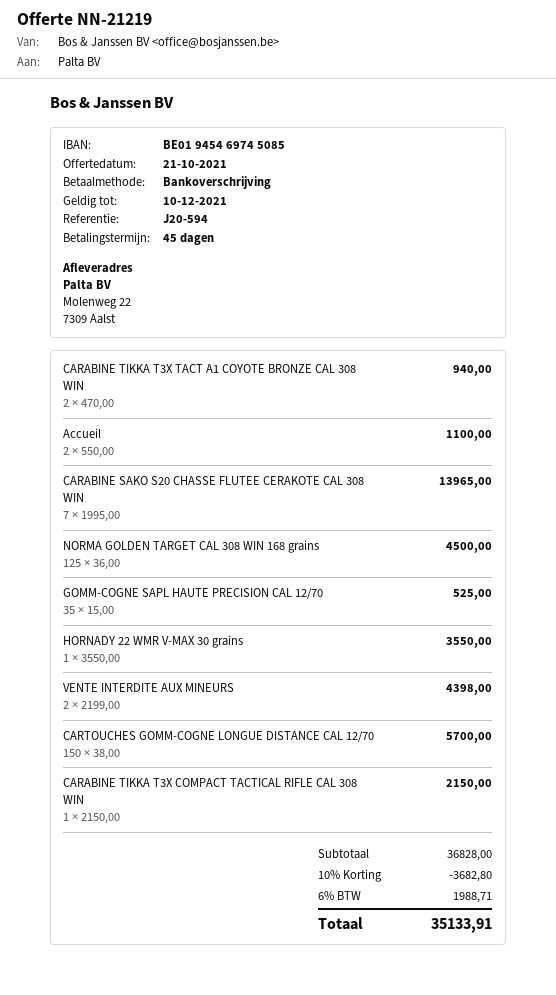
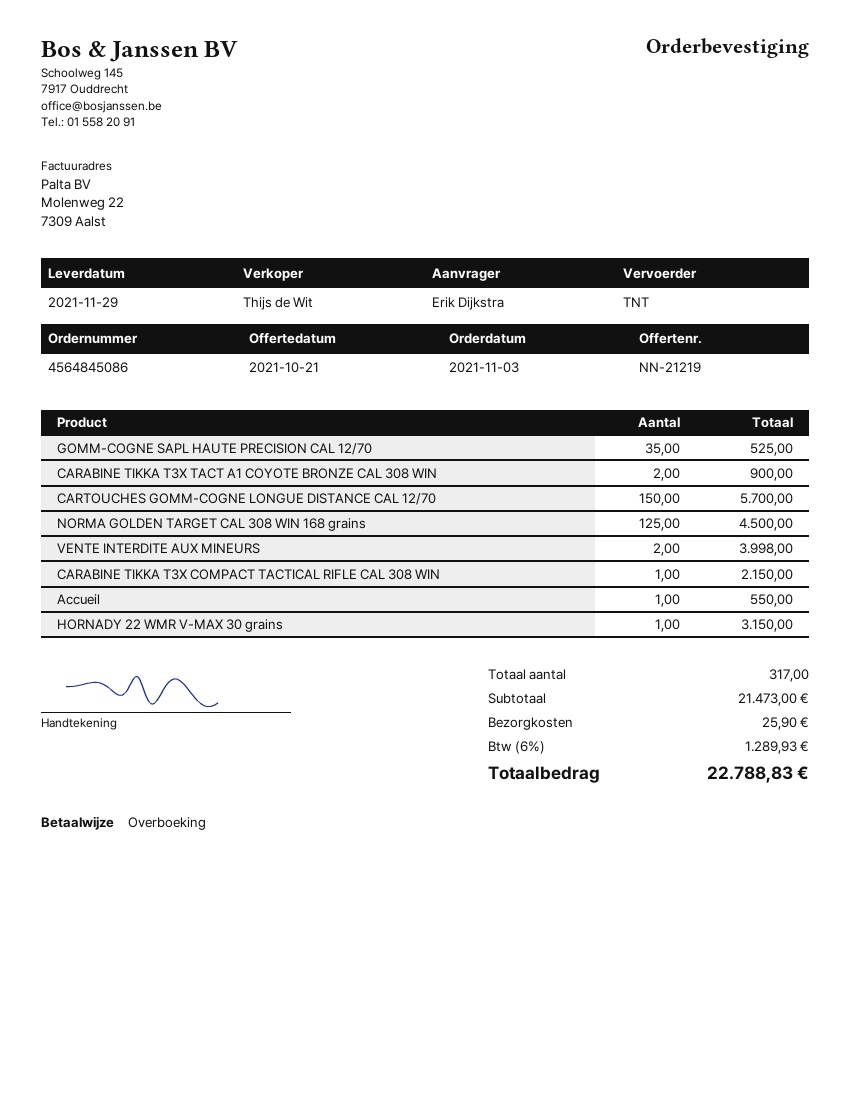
CARABINE TIKKA T3X TACT A1 COYOTE BRONZE CAL 308 WIN: 2 for 940.00 -> 2 for 900.00
Accueil: 2 for 1100.00 -> 1 for 550.00
CARABINE SAKO S20 CHASSE FLUTEE CERAKOTE CAL 308 WIN: 7 for 13965.00 -> none
HORNADY 22 WMR V-MAX 30 grains: 1 for 3550.00 -> 1 for 3150.00
VENTE INTERDITE AUX MINEURS: 2 for 4398.00 -> 2 for 3998.00
subtotal: 36828.00 -> 21473.00
discount: 10% = 3682.80 -> none
shipping: none -> 25.90
tax: 6% = 1988.71 -> 6% = 1289.93
total: 35133.91 -> 22788.83

